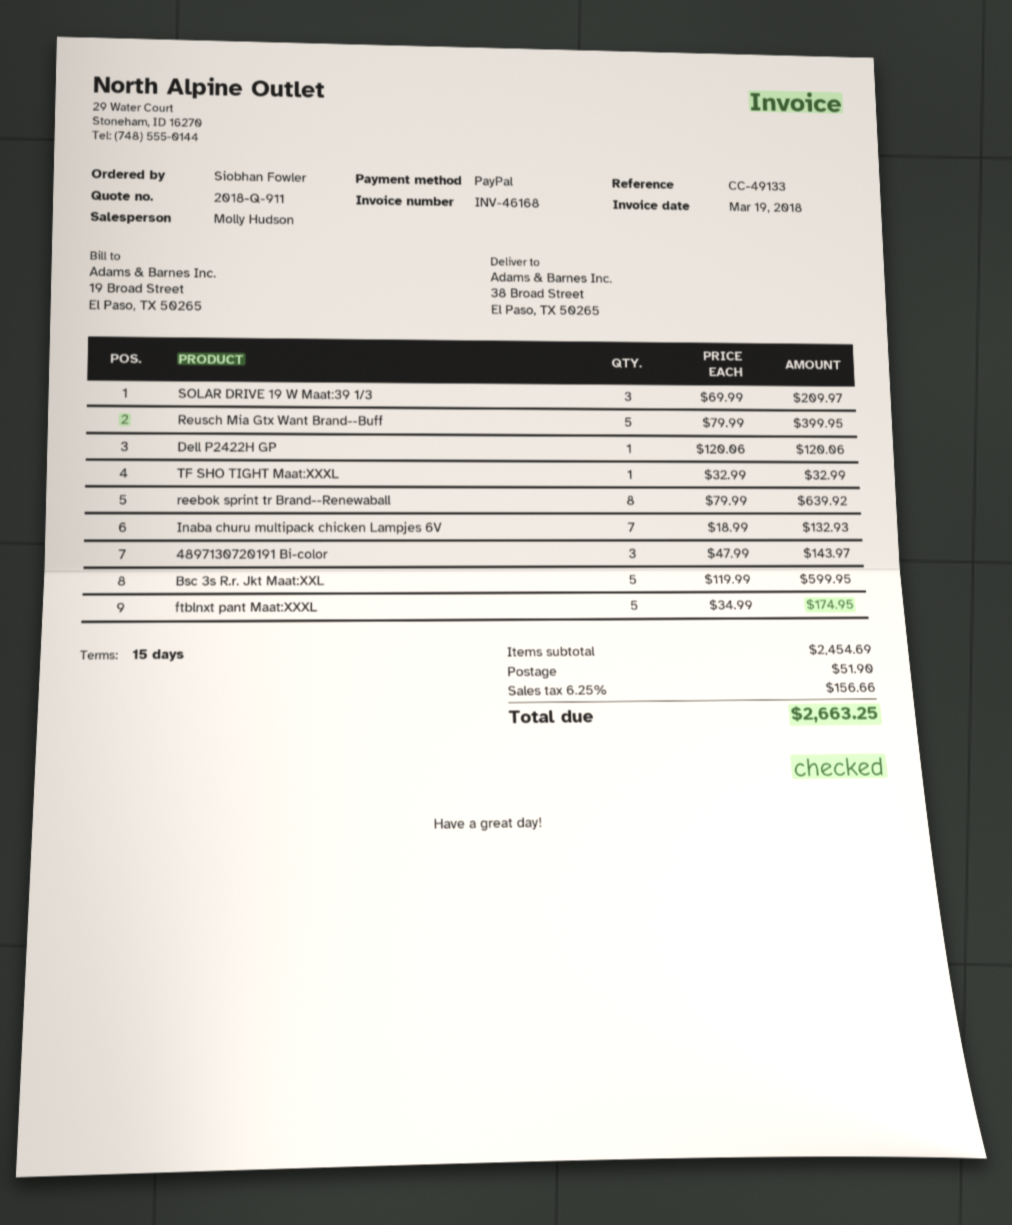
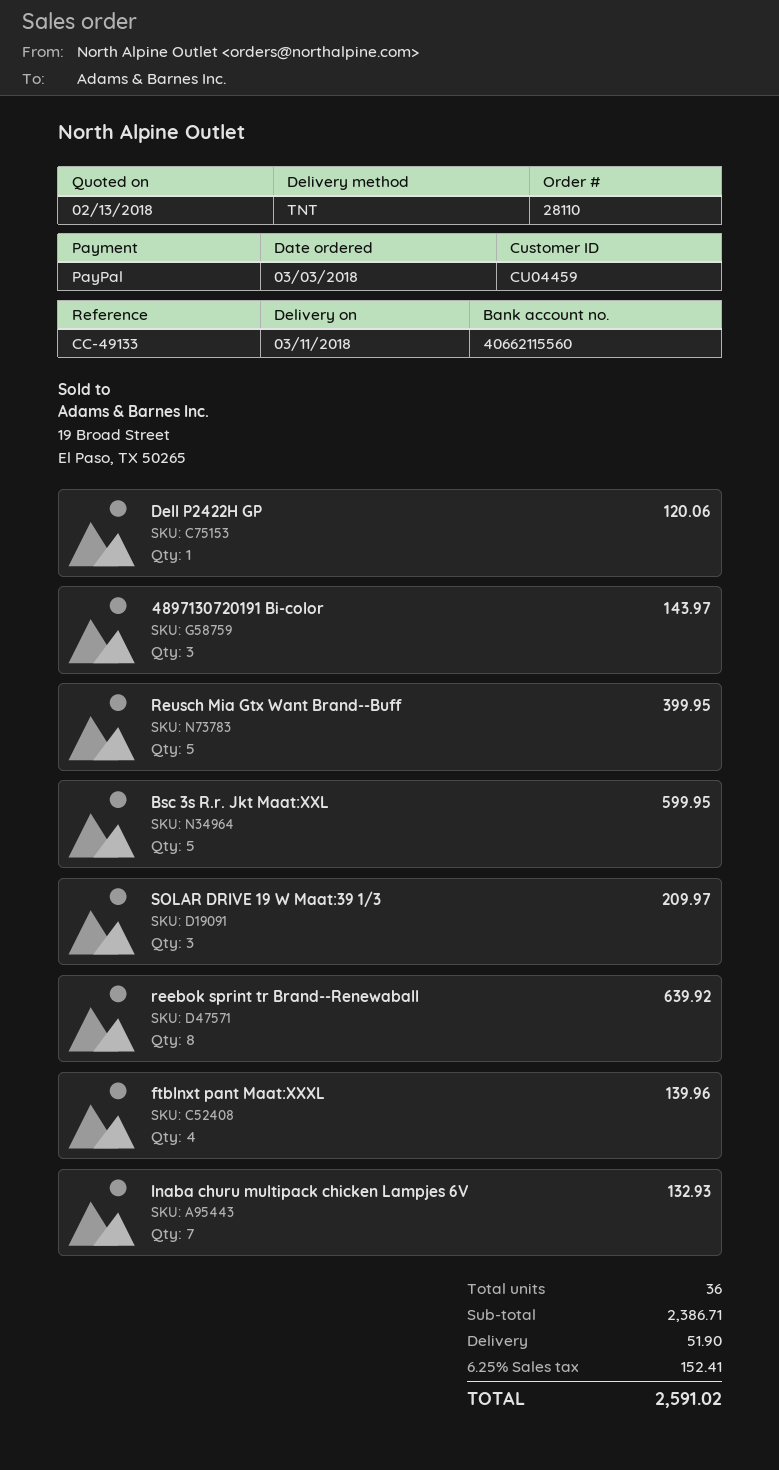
TF SHO TIGHT Maat:XXXL: 1 for 32.99 -> none
ftblnxt pant Maat:XXXL: 5 for 174.95 -> 4 for 139.96
subtotal: 2454.69 -> 2386.71
tax: 6.25% = 156.66 -> 6.25% = 152.41
total: 2663.25 -> 2591.02

